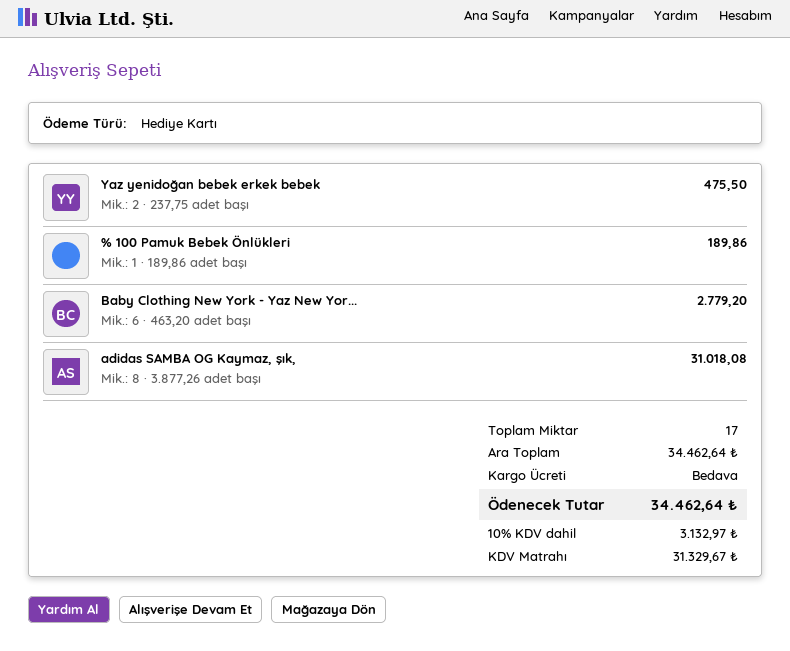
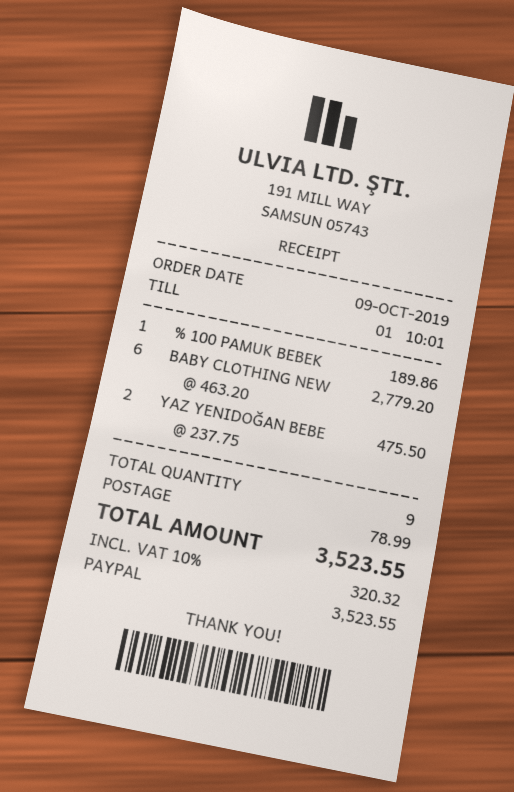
payment method: gift card -> PayPal
adidas SAMBA OG Kaymaz, şık,: 8 x 3877.26 = 31018.08 -> none
total quantity: 17 -> 9
shipping: 0.00 -> 78.99
tax: 10% = 3132.97 -> 10% = 320.32
total: 34462.64 -> 3523.55

